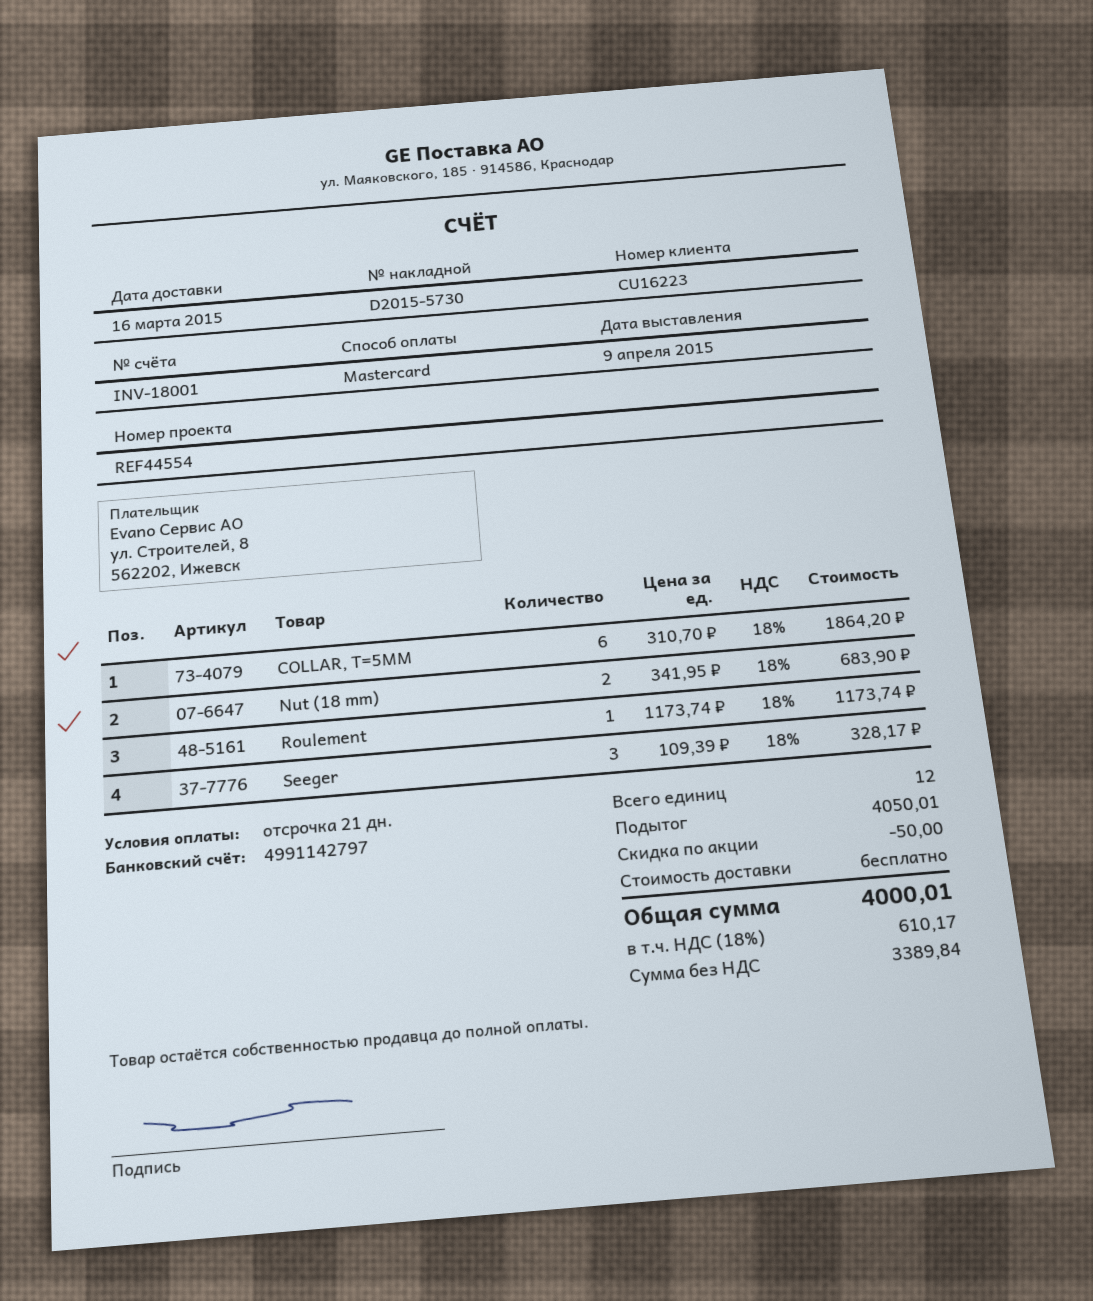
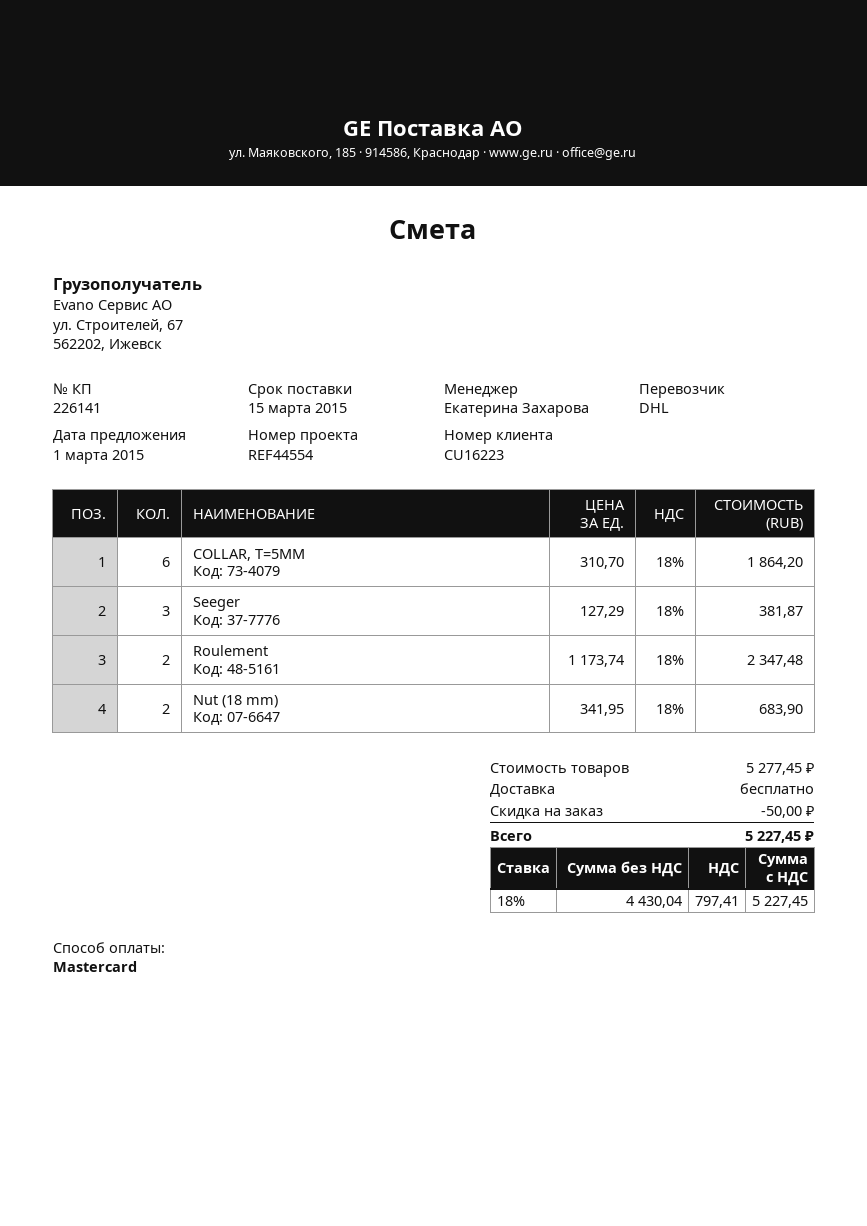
delivery date: 2015-03-16 -> 2015-03-15
Roulement: 1 x 1173.74 = 1173.74 -> 2 x 1173.74 = 2347.48
Seeger: 3 x 109.39 = 328.17 -> 3 x 127.29 = 381.87
subtotal: 4050.01 -> 5277.45
net: 3389.84 -> 4430.04
tax: 18% = 610.17 -> 18% = 797.41
total: 4000.01 -> 5227.45

